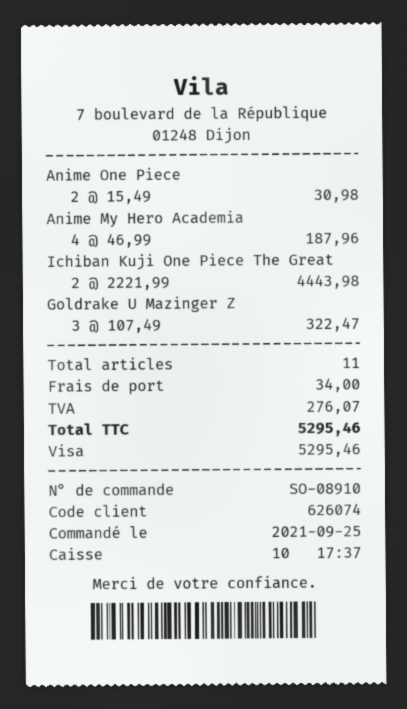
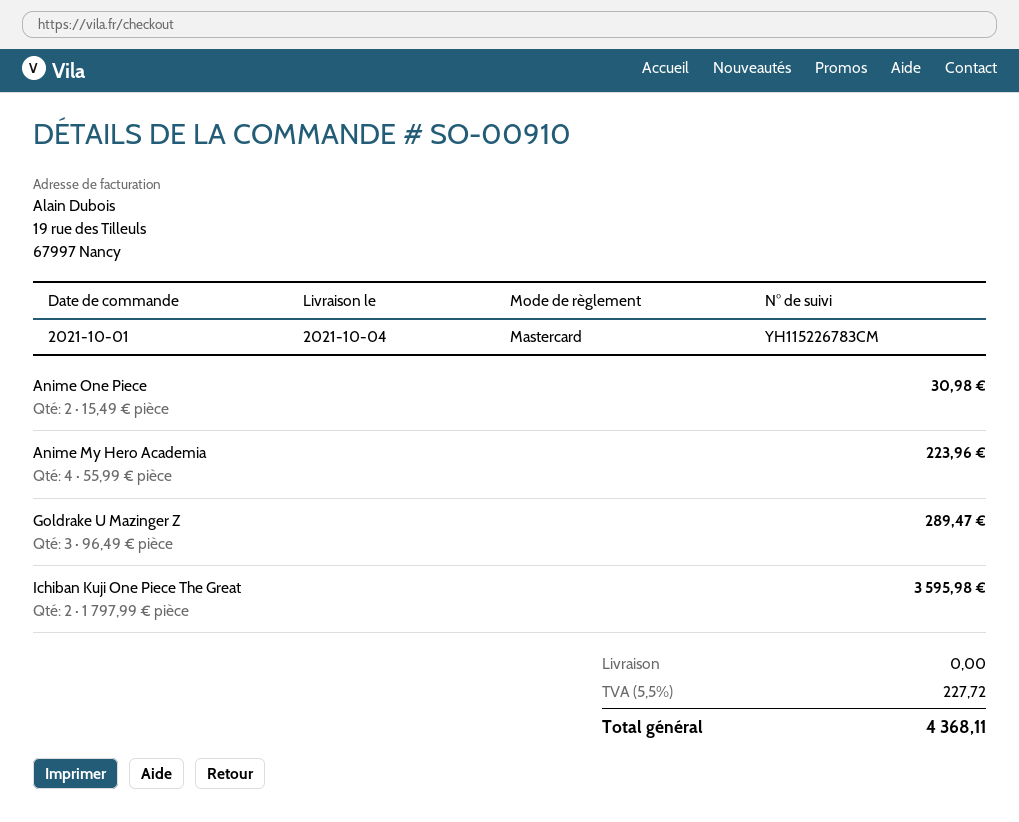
order number: SO-08910 -> SO-00910
order date: 2021-09-25 -> 2021-10-01
payment method: Visa -> Mastercard
Anime My Hero Academia: 4 x 46.99 = 187.96 -> 4 x 55.99 = 223.96
Ichiban Kuji One Piece The Great: 2 x 2221.99 = 4443.98 -> 2 x 1797.99 = 3595.98
Goldrake U Mazinger Z: 3 x 107.49 = 322.47 -> 3 x 96.49 = 289.47
shipping: 34.00 -> 0.00
tax: 276.07 -> 227.72
total: 5295.46 -> 4368.11

